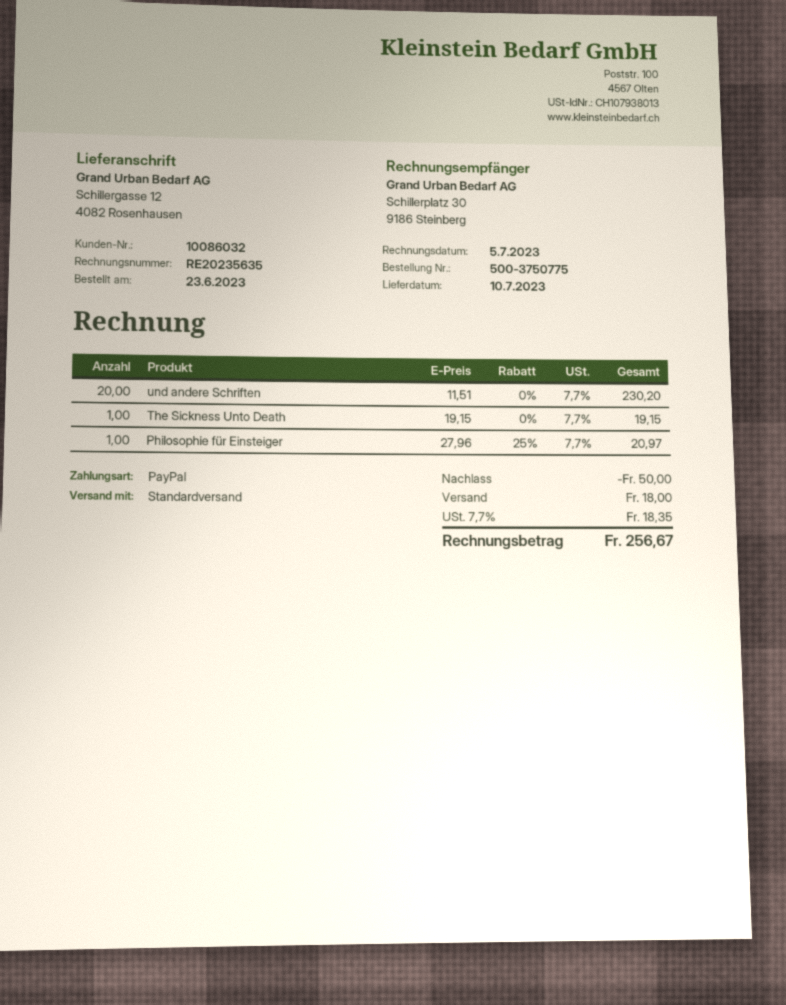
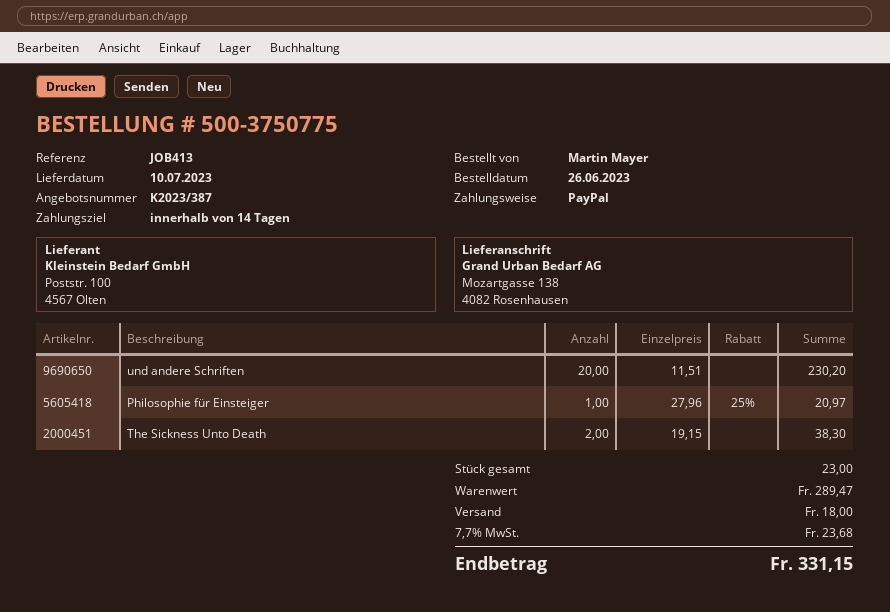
order date: 2023-06-23 -> 2023-06-26
ship to: Schillergasse 12, 4082 Rosenhausen -> Mozartgasse 138, 4082 Rosenhausen
The Sickness Unto Death: 1 x 19.15 = 19.15 -> 2 x 19.15 = 38.30
discount: 50.00 -> none
tax: 7.7% = 18.35 -> 7.7% = 23.68
total: 256.67 -> 331.15

